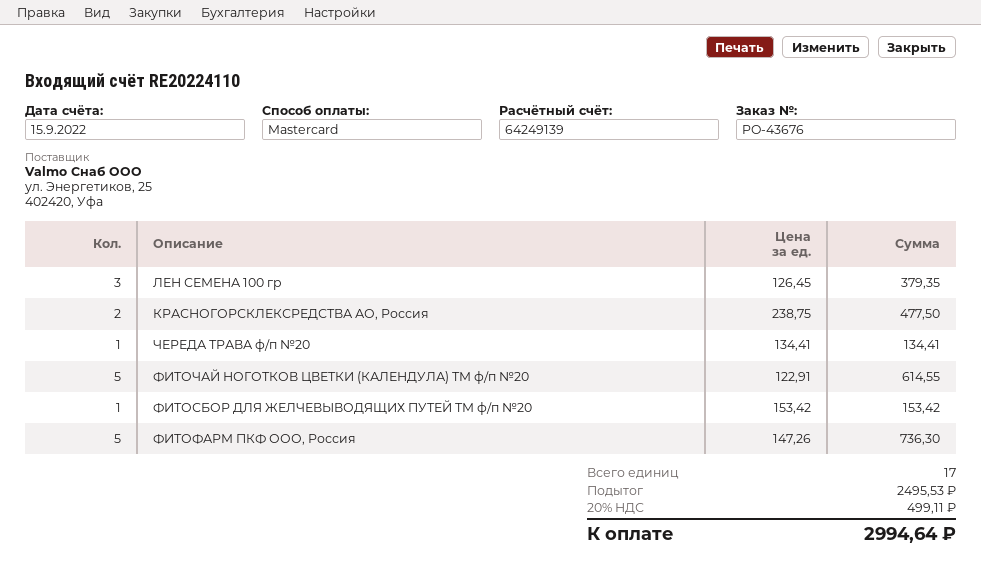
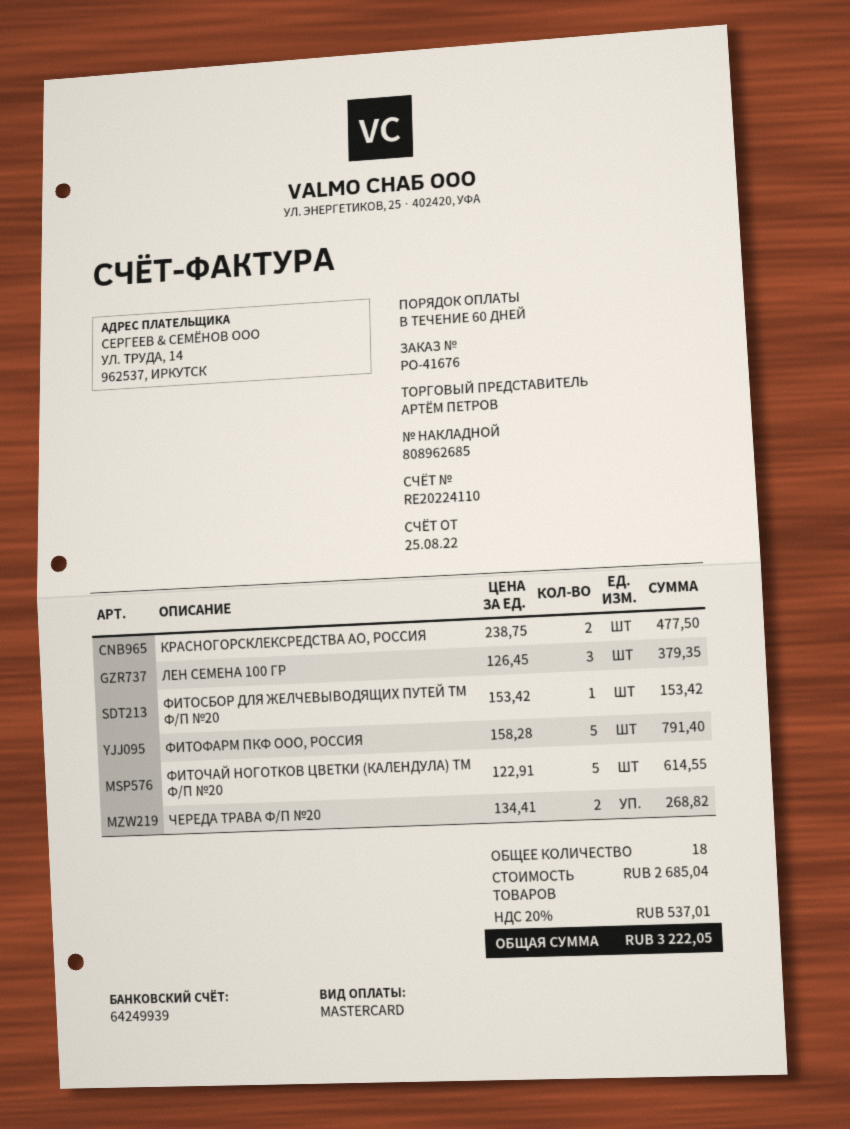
order number: PO-43676 -> PO-41676
invoice date: 2022-09-15 -> 2022-08-25
bank account: 64249139 -> 64249939
ЧЕРЕДА ТРАВА ф/п №20: 1 x 134.41 = 134.41 -> 2 x 134.41 = 268.82
ФИТОФАРМ ПКФ ООО, Россия: 5 x 147.26 = 736.30 -> 5 x 158.28 = 791.40
total quantity: 17 -> 18
subtotal: 2495.53 -> 2685.04
tax: 20% = 499.11 -> 20% = 537.01
total: 2994.64 -> 3222.05

